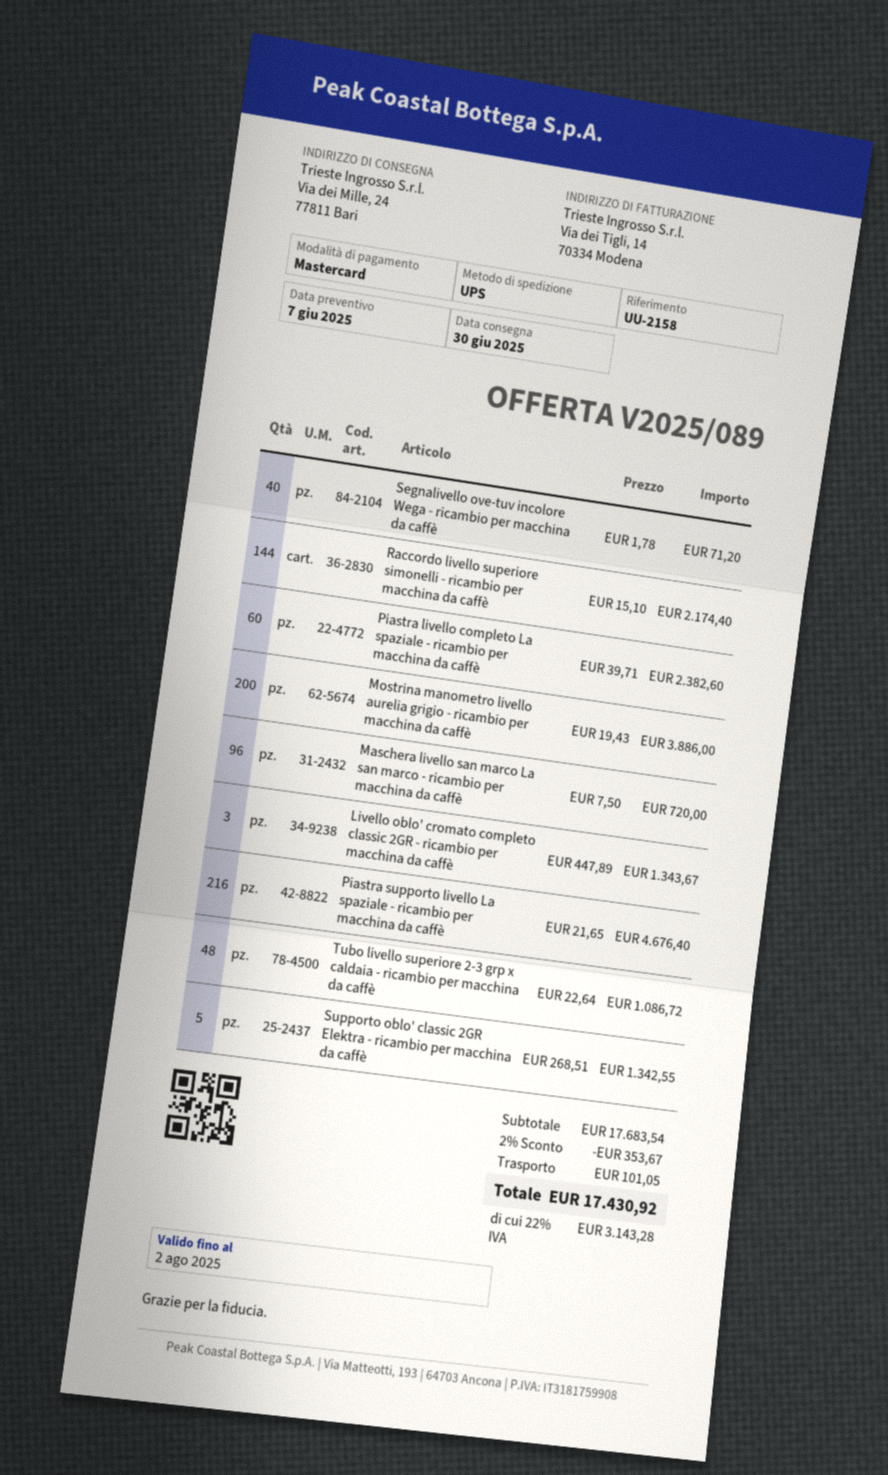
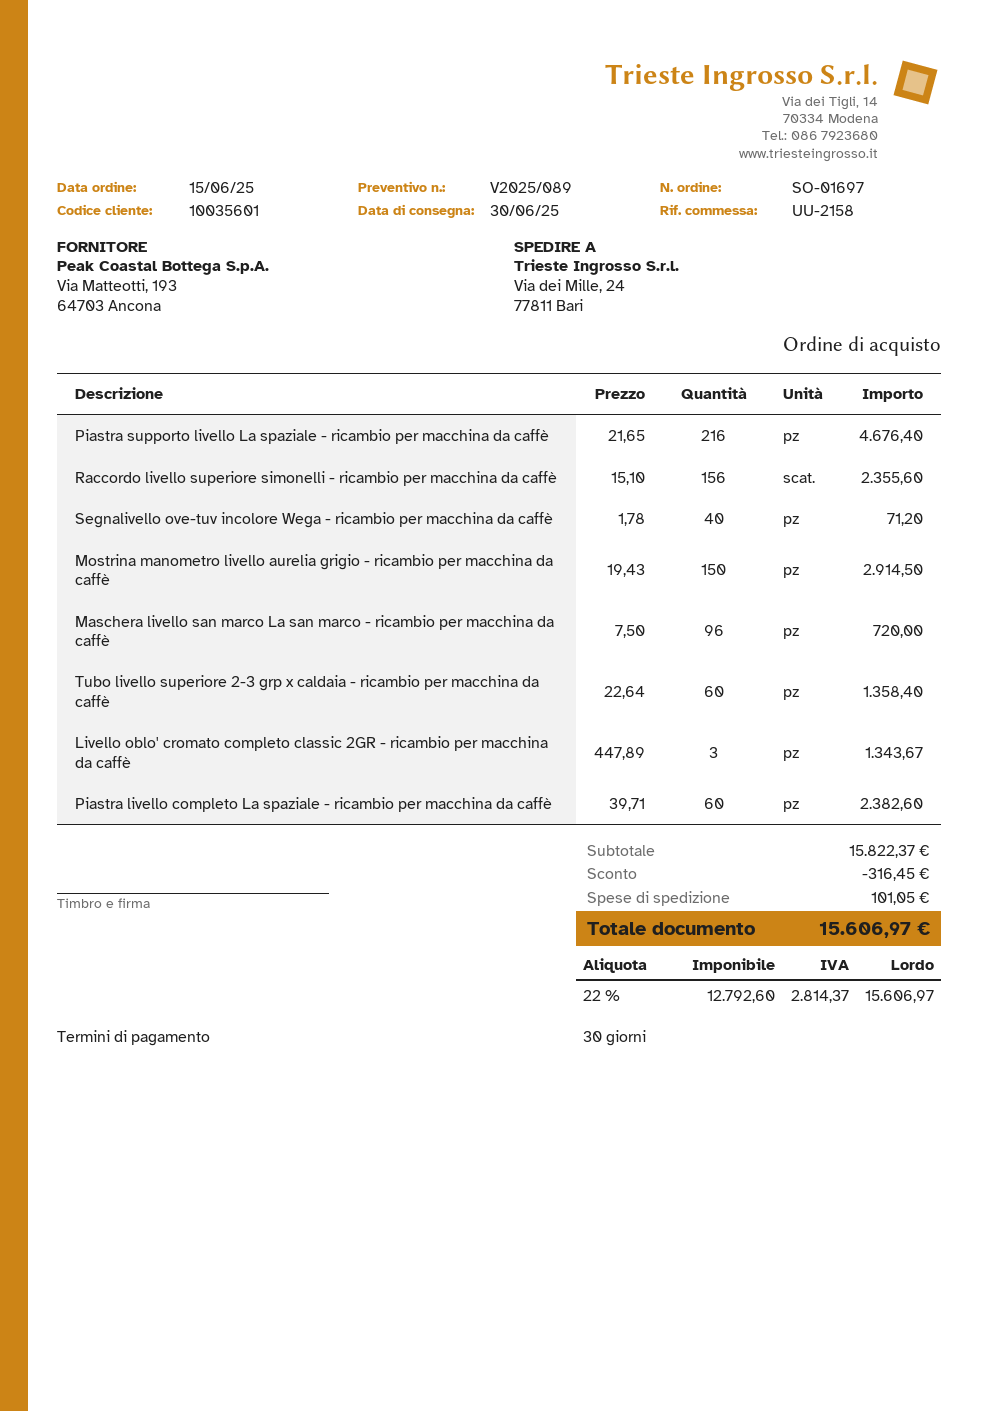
Raccordo livello superiore simonelli - ricambio per macchina da caffè: 144 x 15.10 = 2174.40 -> 156 x 15.10 = 2355.60
Mostrina manometro livello aurelia grigio - ricambio per macchina da caffè: 200 x 19.43 = 3886.00 -> 150 x 19.43 = 2914.50
Tubo livello superiore 2-3 grp x caldaia - ricambio per macchina da caffè: 48 x 22.64 = 1086.72 -> 60 x 22.64 = 1358.40
Supporto oblo' classic 2GR Elektra - ricambio per macchina da caffè: 5 x 268.51 = 1342.55 -> none
subtotal: 17683.54 -> 15822.37
discount: 353.67 -> 316.45
tax: 22% = 3143.28 -> 22% = 2814.37
total: 17430.92 -> 15606.97

